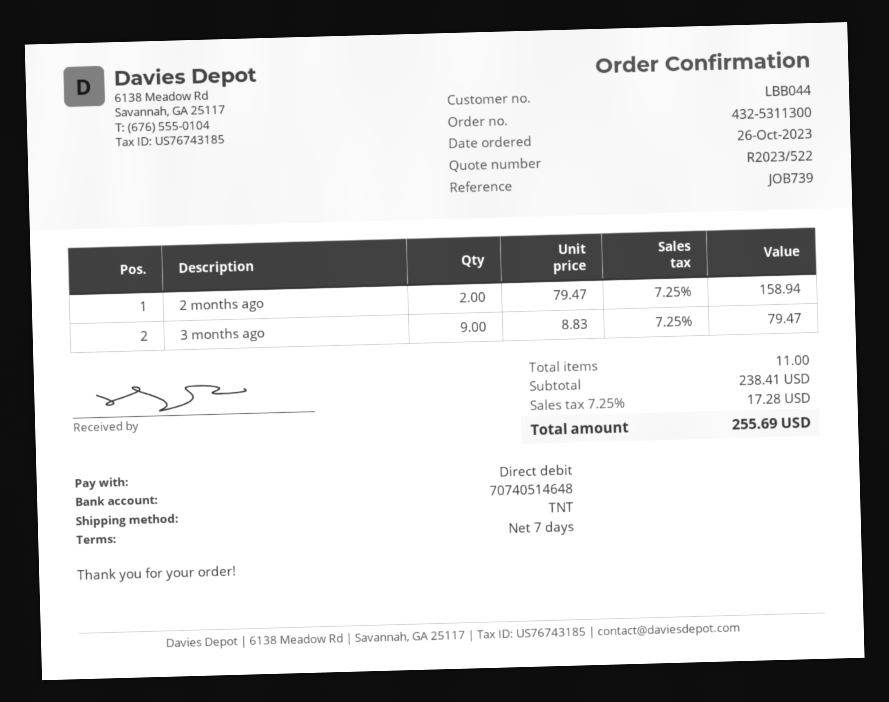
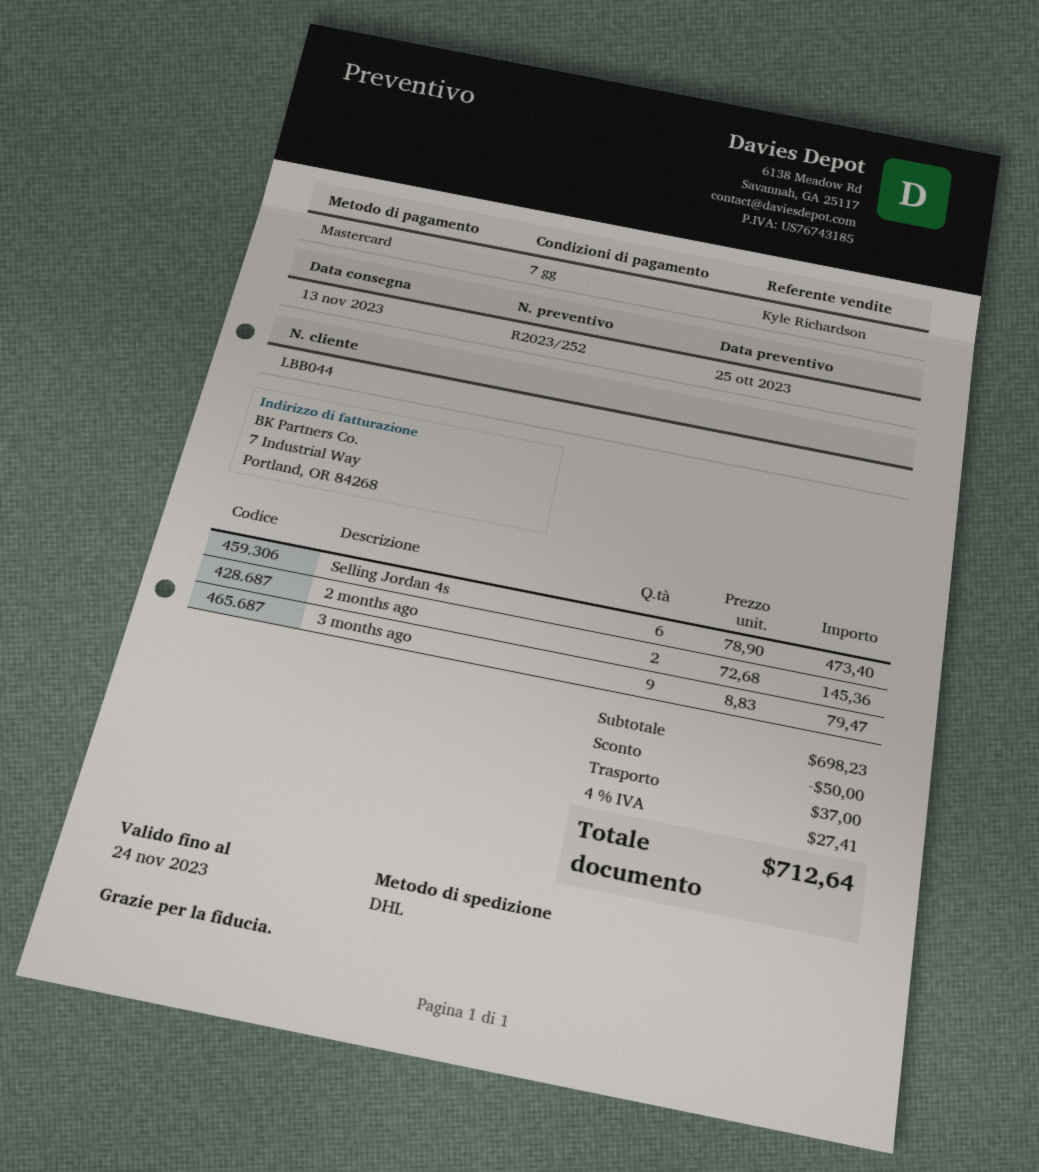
quote number: R2023/522 -> R2023/252
payment method: direct debit -> Mastercard
shipping method: TNT -> DHL
2 months ago: 2 x 79.47 = 158.94 -> 2 x 72.68 = 145.36
Selling Jordan 4s: none -> 6 x 78.90 = 473.40
subtotal: 238.41 -> 698.23
discount: none -> 50.00
shipping: none -> 37.00
tax: 7.25% = 17.28 -> 4% = 27.41
total: 255.69 -> 712.64

